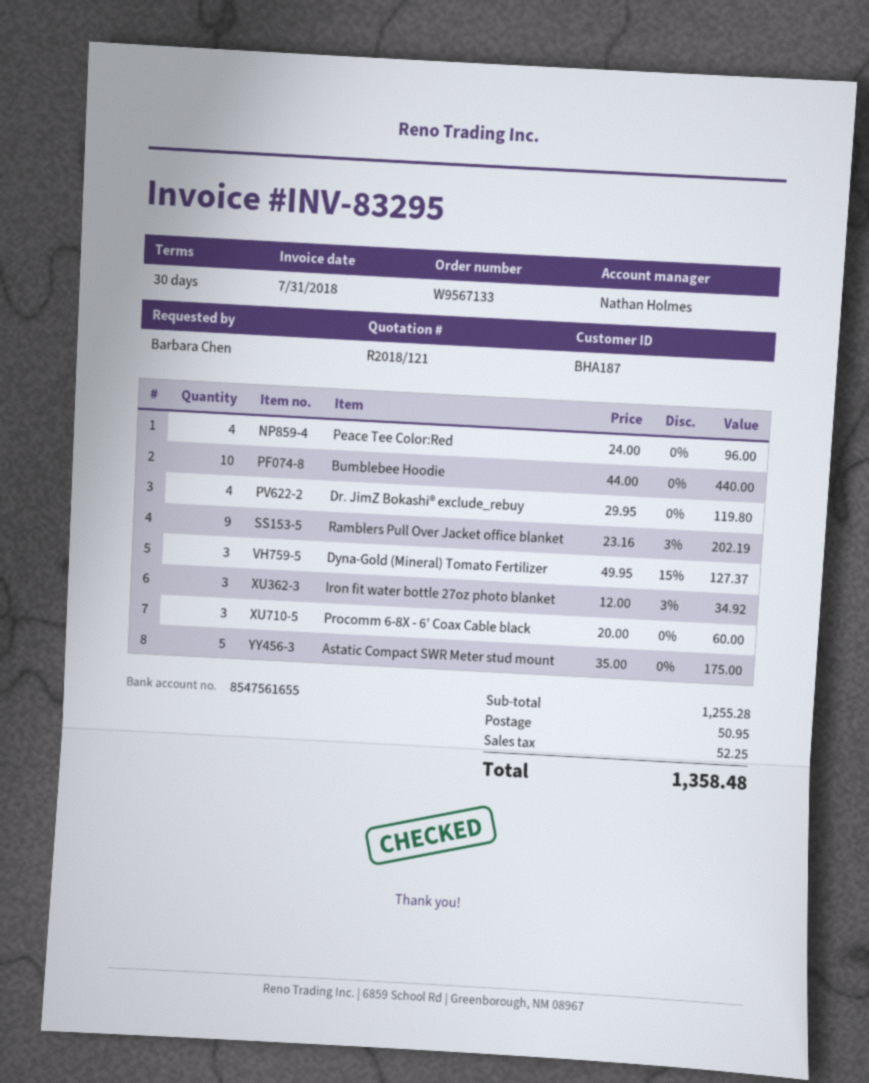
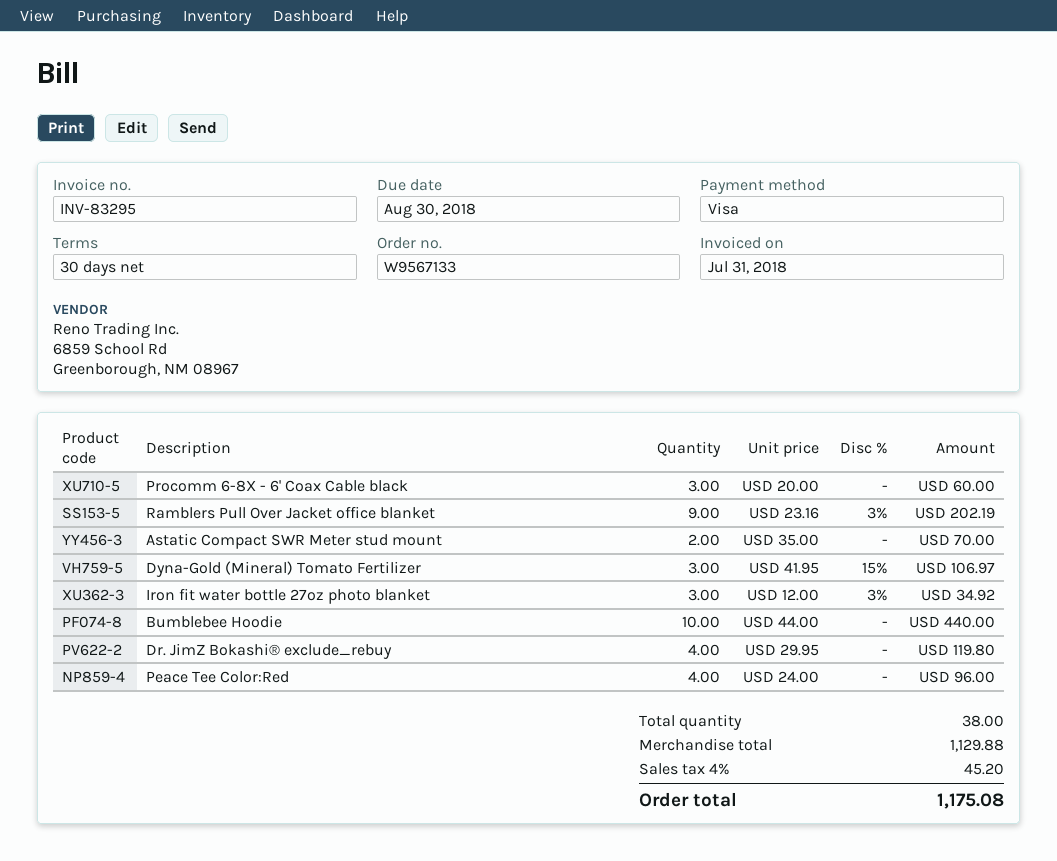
Dyna-Gold (Mineral) Tomato Fertilizer: 3 x 49.95 - 15% = 127.37 -> 3 x 41.95 - 15% = 106.97
Astatic Compact SWR Meter stud mount: 5 x 35.00 = 175.00 -> 2 x 35.00 = 70.00
subtotal: 1255.28 -> 1129.88
shipping: 50.95 -> none
tax: 52.25 -> 45.20
total: 1358.48 -> 1175.08

